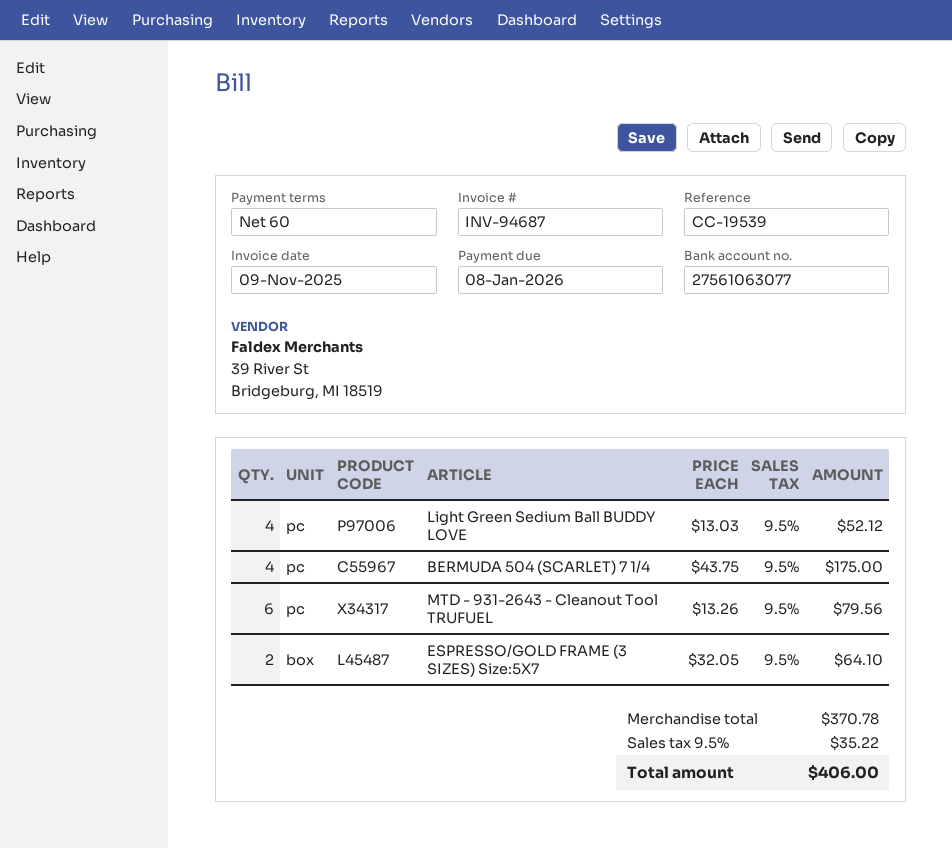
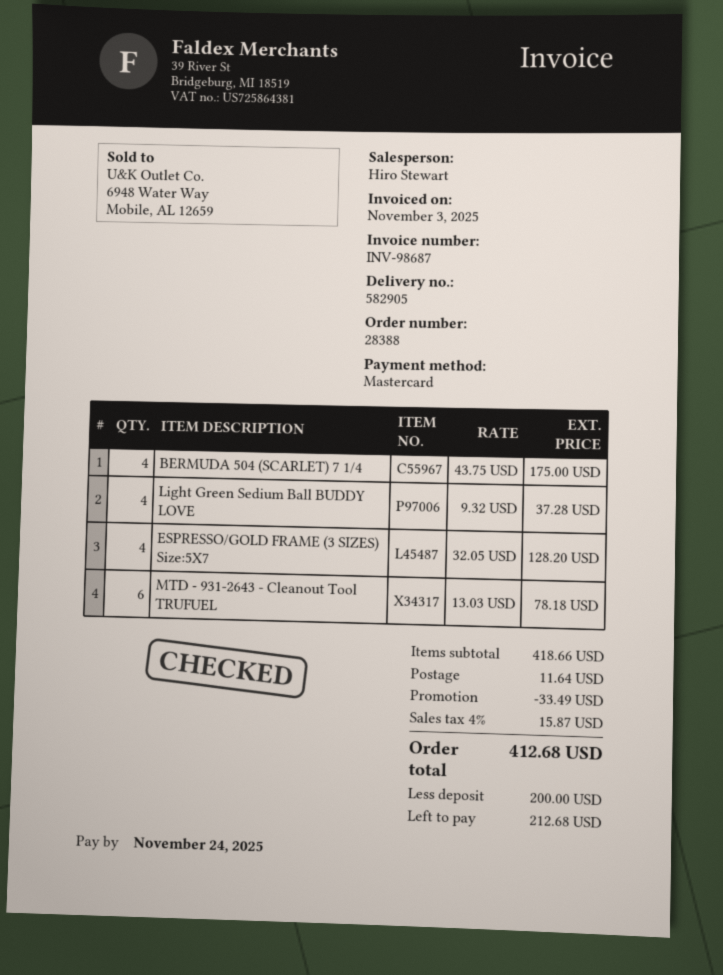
invoice number: INV-94687 -> INV-98687
invoice date: 2025-11-09 -> 2025-11-03
due date: 2026-01-08 -> 2025-11-24
Light Green Sedium Ball BUDDY LOVE: 4 x 13.03 = 52.12 -> 4 x 9.32 = 37.28
MTD - 931-2643 - Cleanout Tool TRUFUEL: 6 x 13.26 = 79.56 -> 6 x 13.03 = 78.18
ESPRESSO/GOLD FRAME (3 SIZES) Size:5X7: 2 x 32.05 = 64.10 -> 4 x 32.05 = 128.20
subtotal: 370.78 -> 418.66
discount: none -> 33.49
shipping: none -> 11.64
tax: 9.5% = 35.22 -> 4% = 15.87
total: 406.00 -> 412.68

